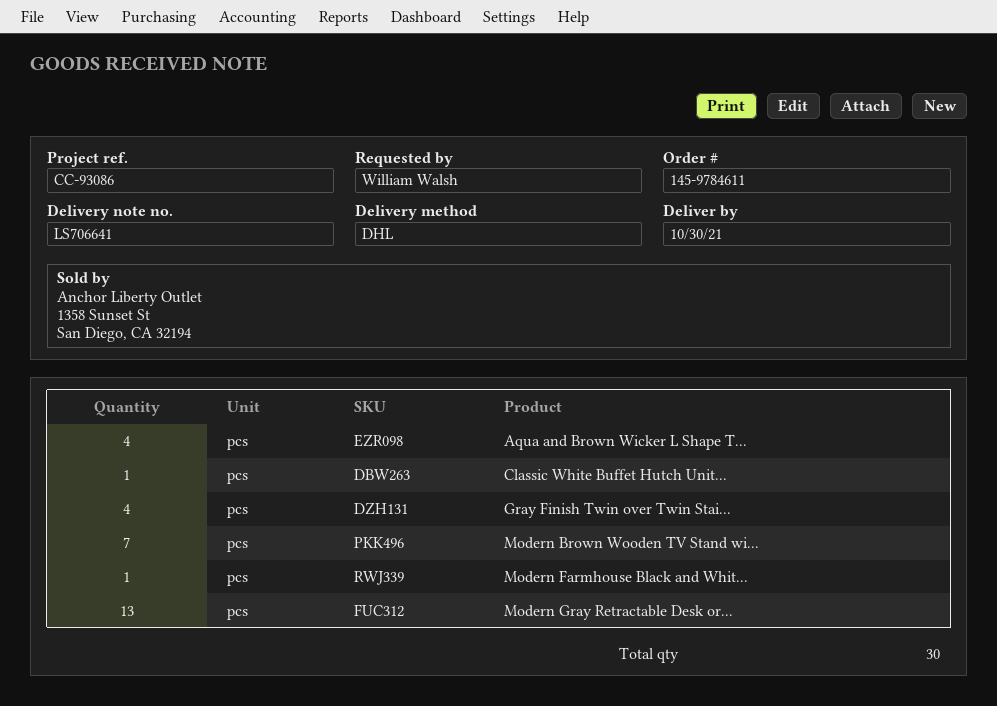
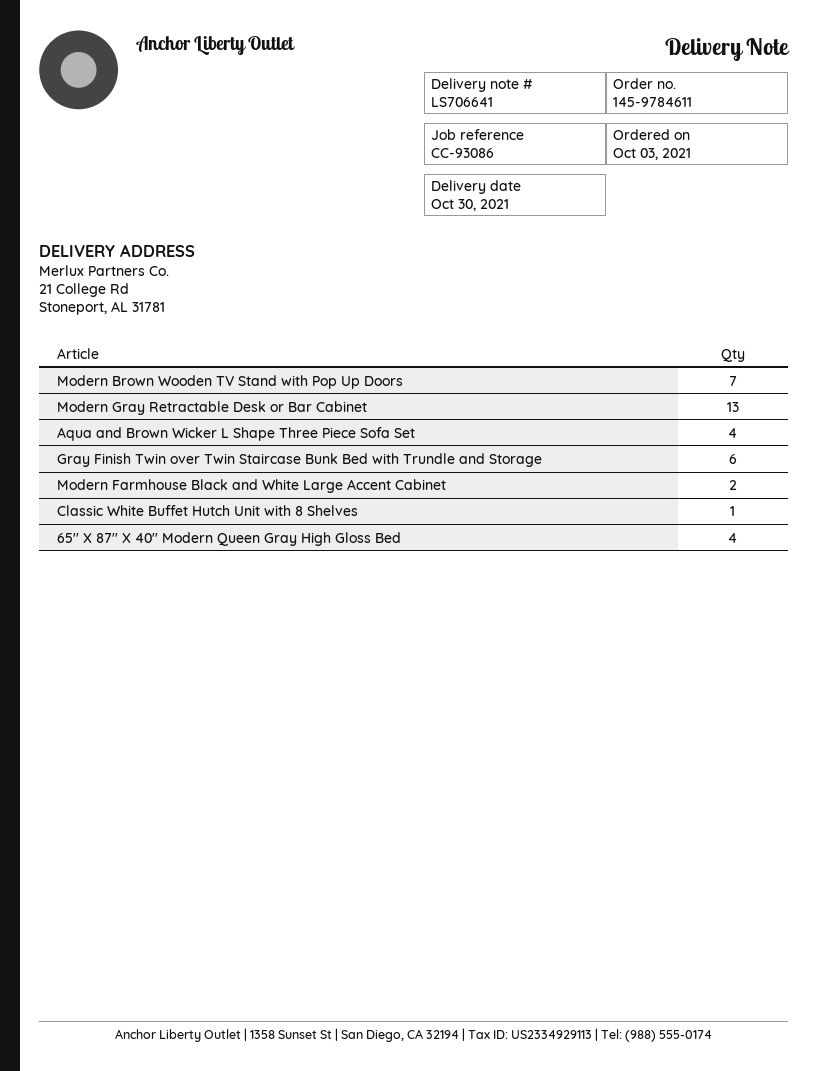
Gray Finish Twin over Twin Stai...: 4 -> 6
Modern Farmhouse Black and Whit...: 1 -> 2
65'' X 87'' X 40'' Modern Queen Gray High Gloss Bed: none -> 4

